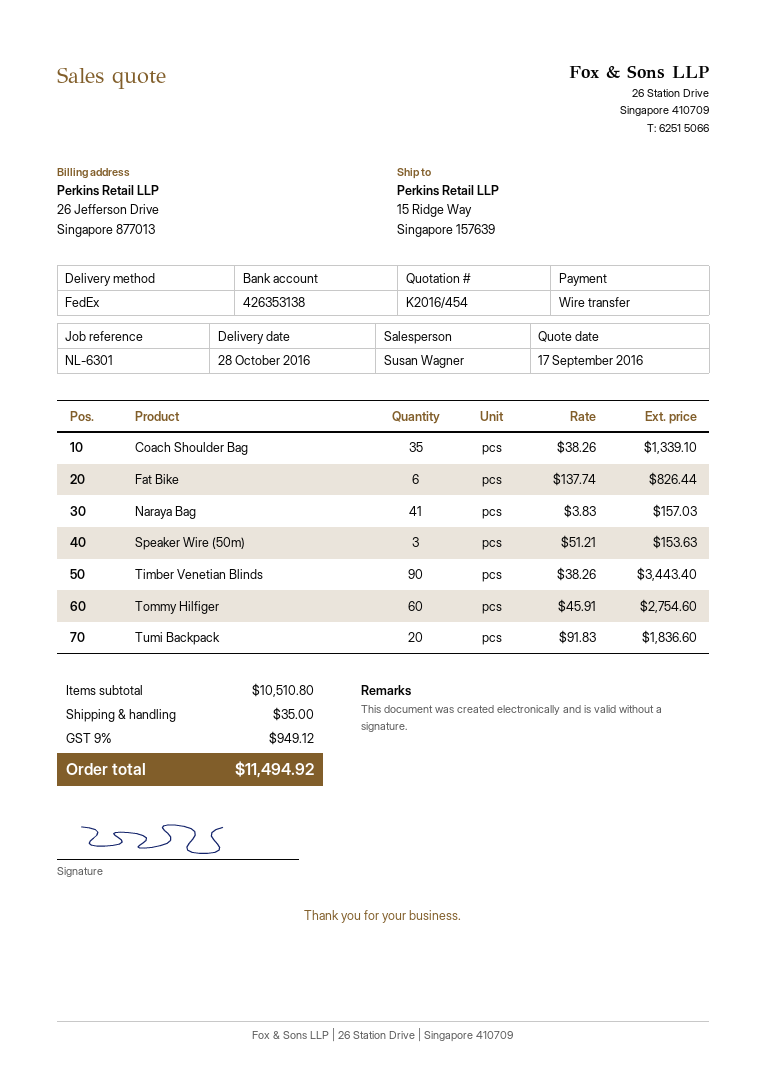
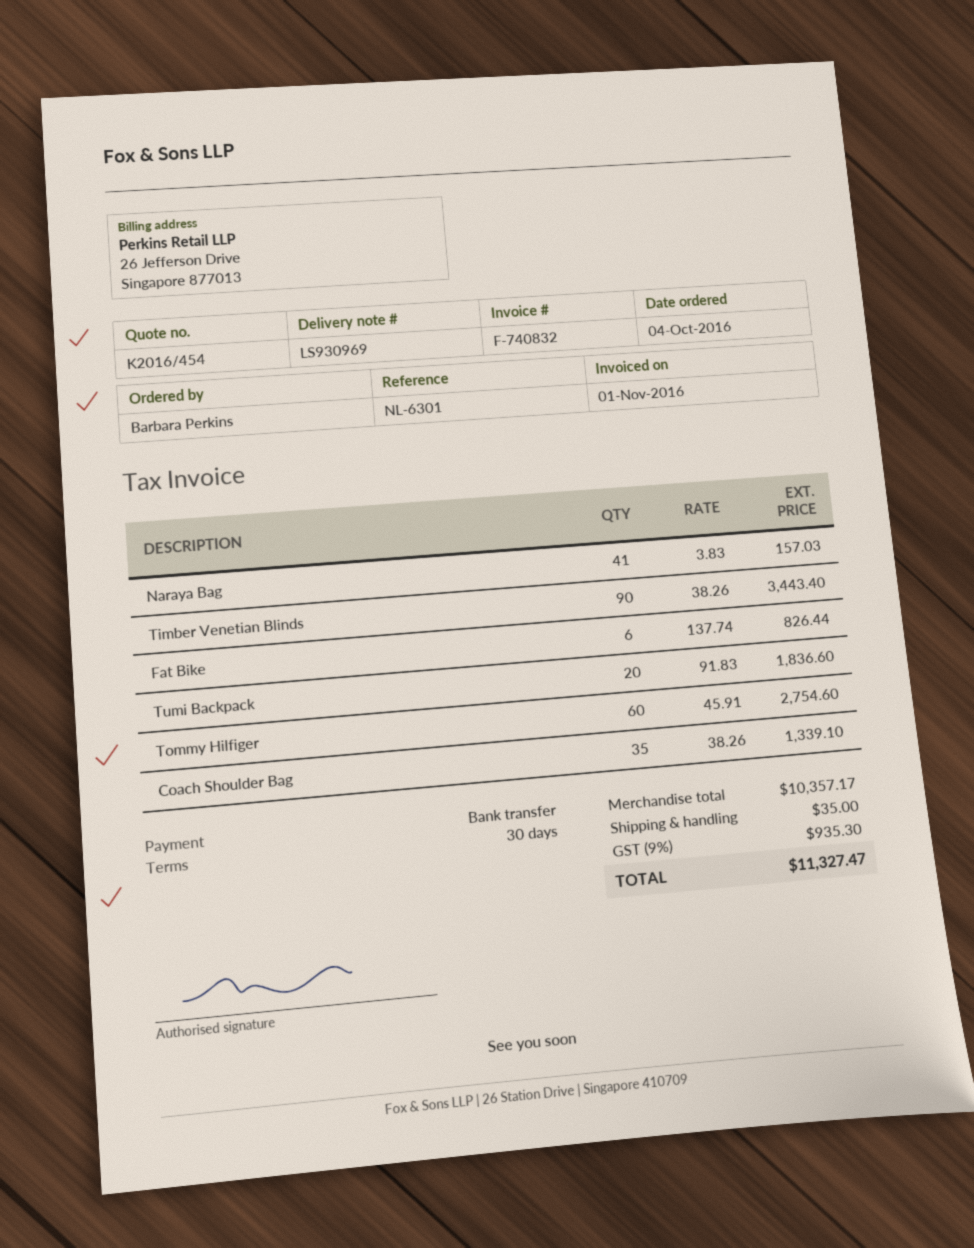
Speaker Wire (50m): 3 x 51.21 = 153.63 -> none
subtotal: 10510.80 -> 10357.17
tax: 9% = 949.12 -> 9% = 935.30
total: 11494.92 -> 11327.47

